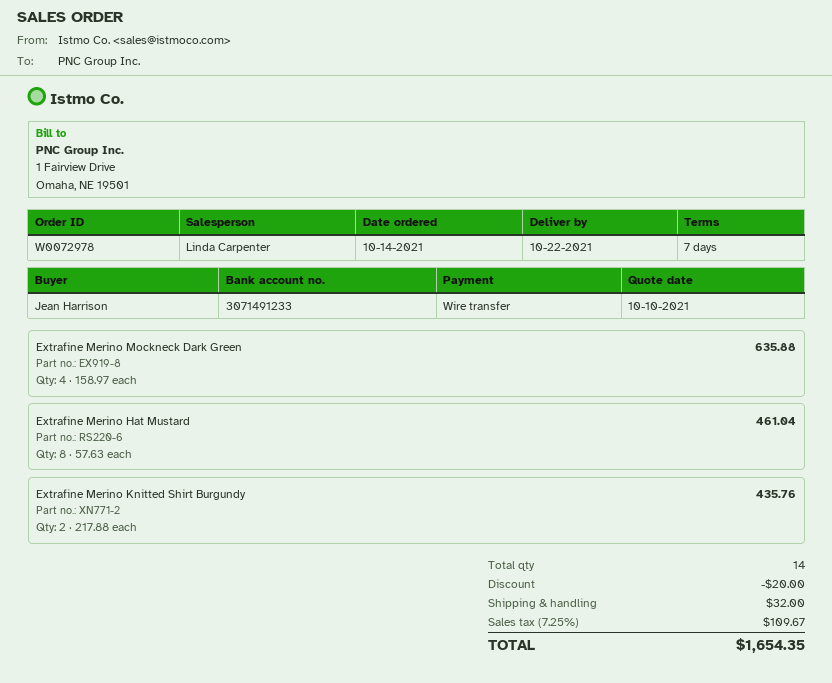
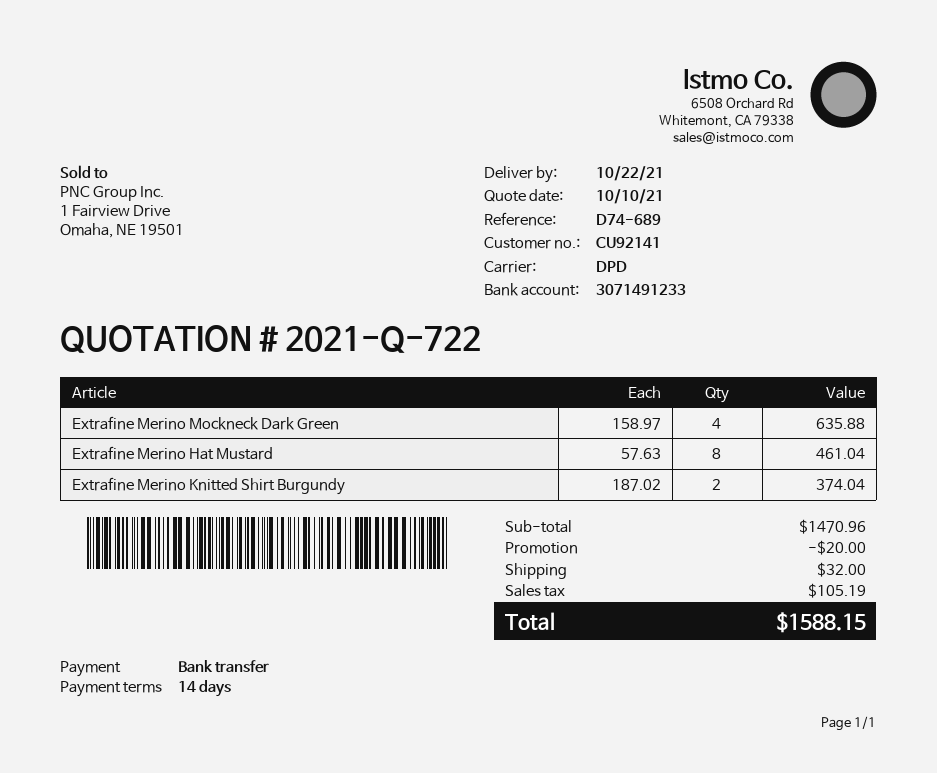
payment terms: 7 days -> 14 days
Extrafine Merino Knitted Shirt Burgundy: 2 x 217.88 = 435.76 -> 2 x 187.02 = 374.04
tax: 109.67 -> 105.19
total: 1654.35 -> 1588.15

